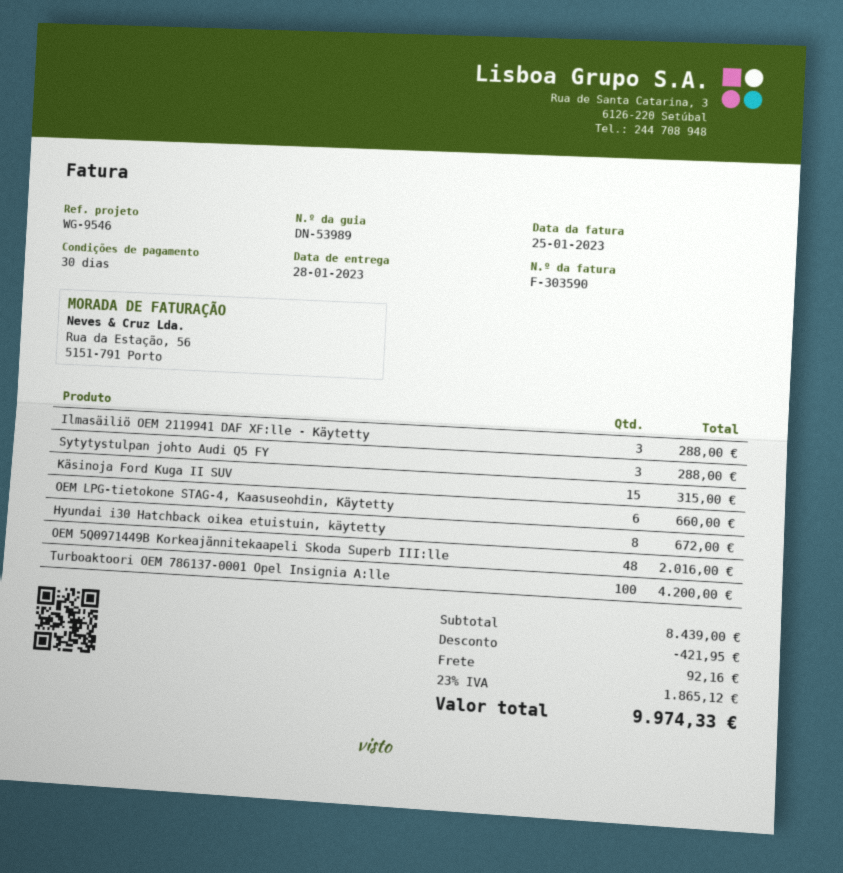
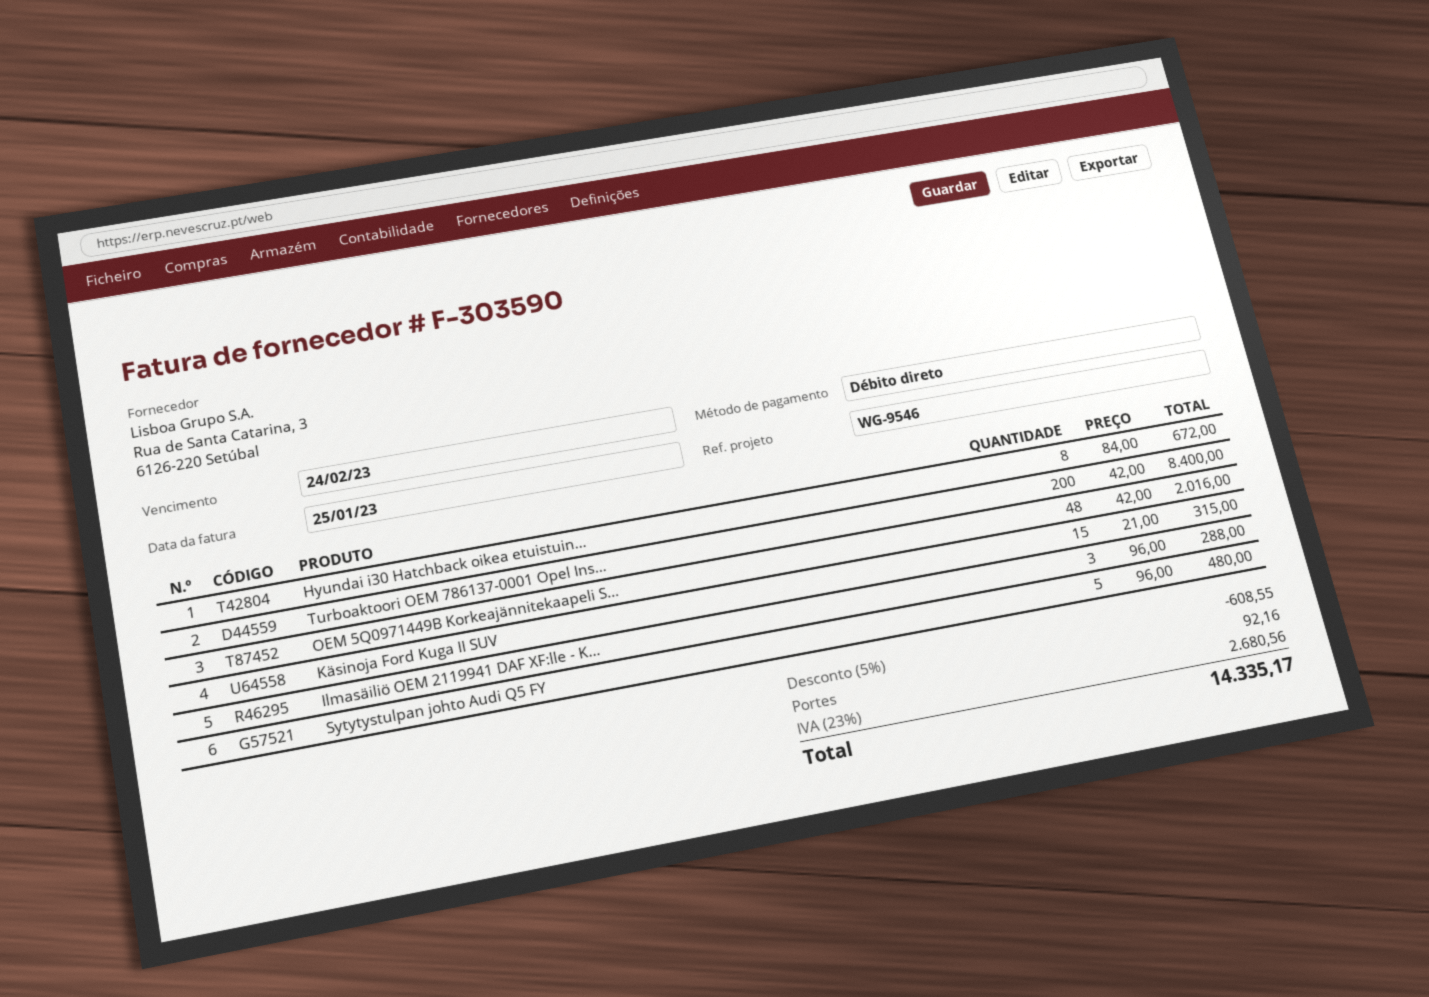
Sytytystulpan johto Audi Q5 FY: 3 for 288.00 -> 5 for 480.00
OEM LPG-tietokone STAG-4, Kaasuseohdin, Käytetty: 6 for 660.00 -> none
Turboaktoori OEM 786137-0001 Opel Insignia A:lle: 100 for 4200.00 -> 200 for 8400.00
discount: 421.95 -> 608.55
tax: 23% = 1865.12 -> 23% = 2680.56
total: 9974.33 -> 14335.17

